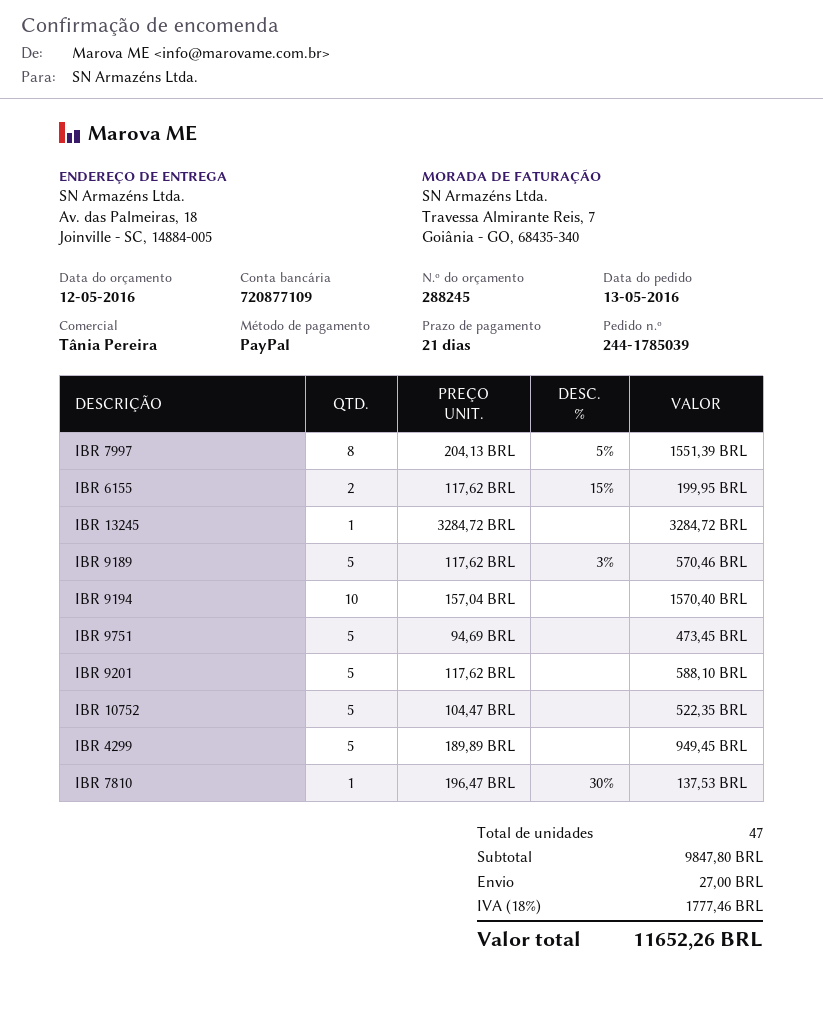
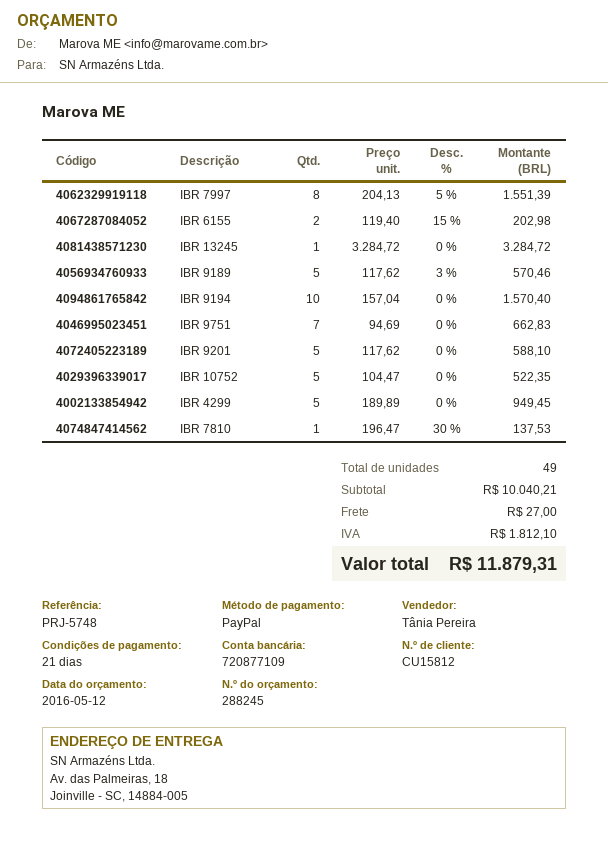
IBR 6155: 2 x 117.62 - 15% = 199.95 -> 2 x 119.40 - 15% = 202.98
IBR 9751: 5 x 94.69 = 473.45 -> 7 x 94.69 = 662.83
total quantity: 47 -> 49
subtotal: 9847.80 -> 10040.21
tax: 1777.46 -> 1812.10
total: 11652.26 -> 11879.31

